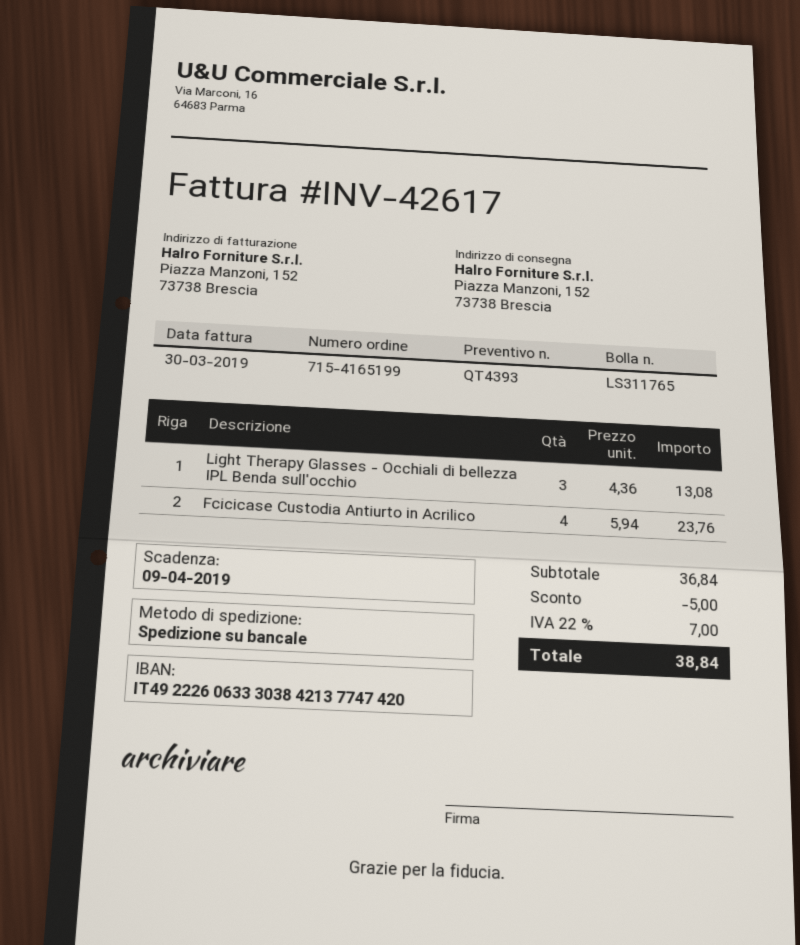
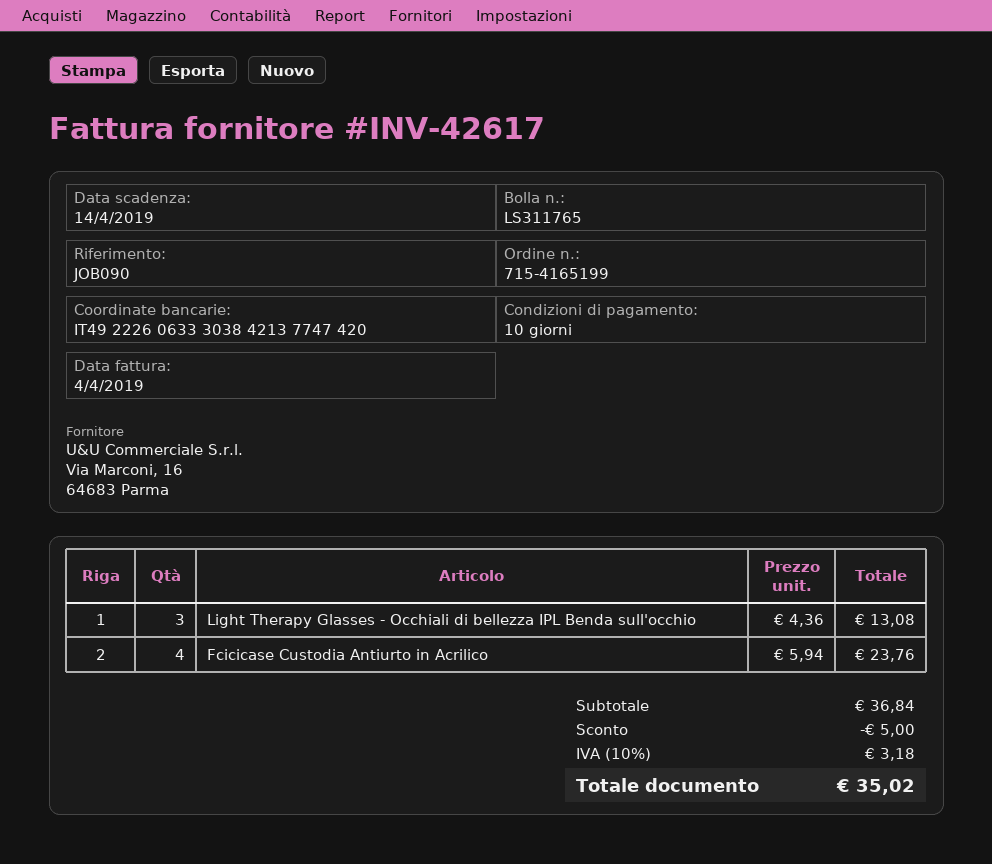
invoice date: 2019-03-30 -> 2019-04-04
due date: 2019-04-09 -> 2019-04-14
tax: 22% = 7.00 -> 10% = 3.18
total: 38.84 -> 35.02

